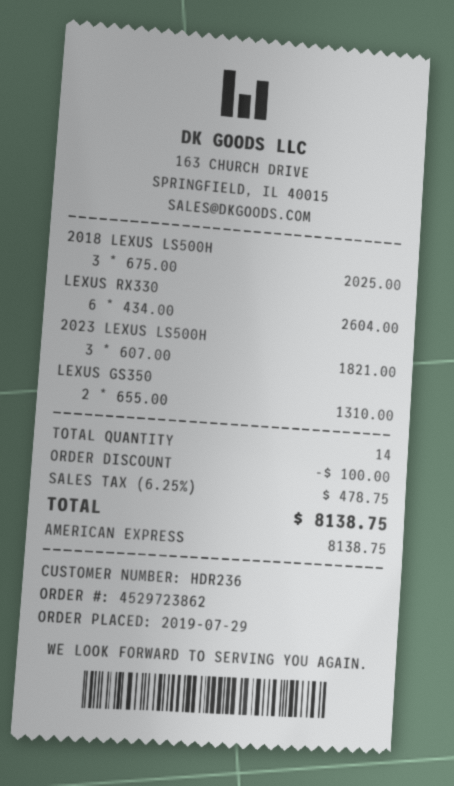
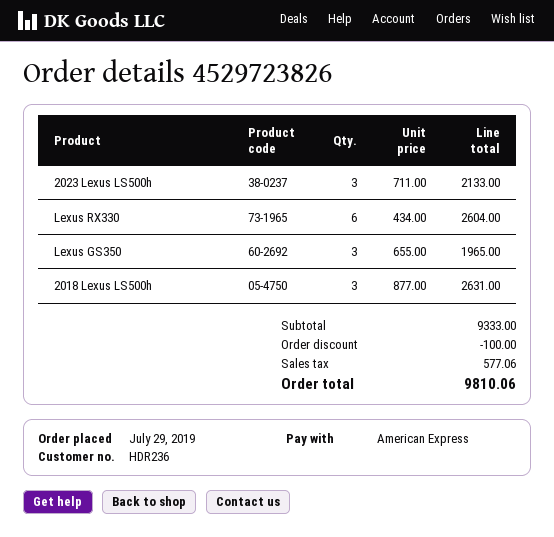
order number: 4529723862 -> 4529723826
2018 LEXUS LS500H: 3 x 675.00 = 2025.00 -> 3 x 877.00 = 2631.00
2023 LEXUS LS500H: 3 x 607.00 = 1821.00 -> 3 x 711.00 = 2133.00
LEXUS GS350: 2 x 655.00 = 1310.00 -> 3 x 655.00 = 1965.00
tax: 478.75 -> 577.06
total: 8138.75 -> 9810.06

